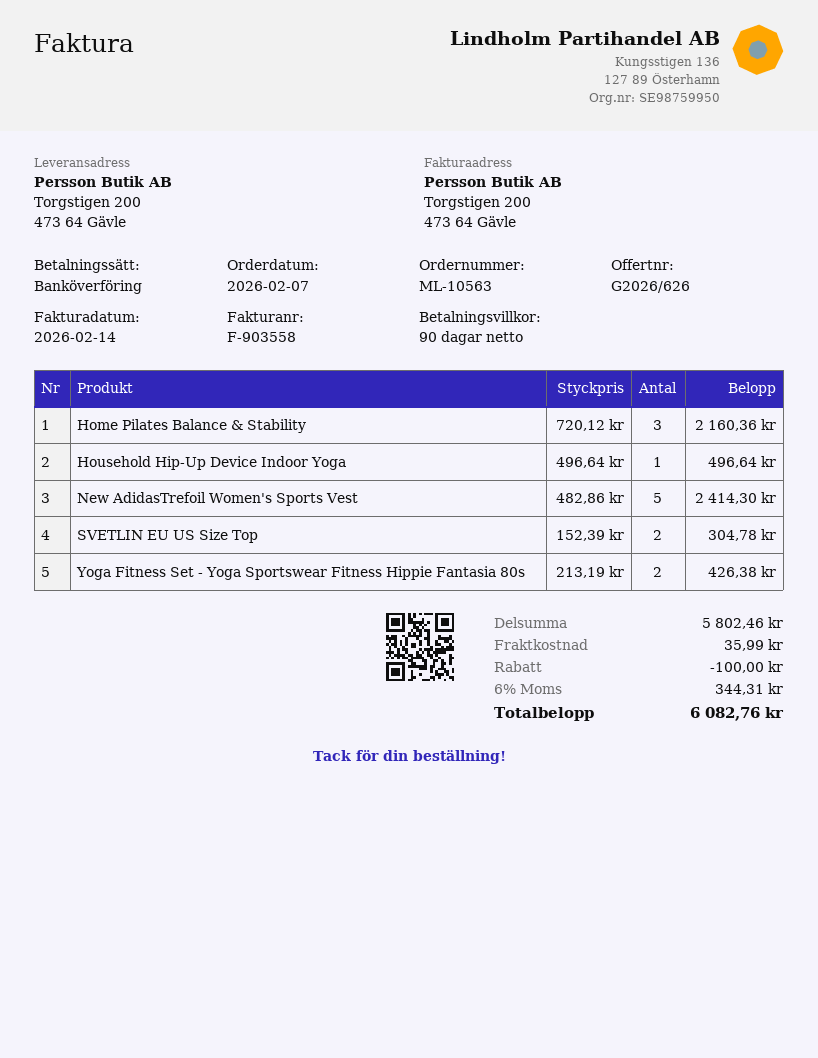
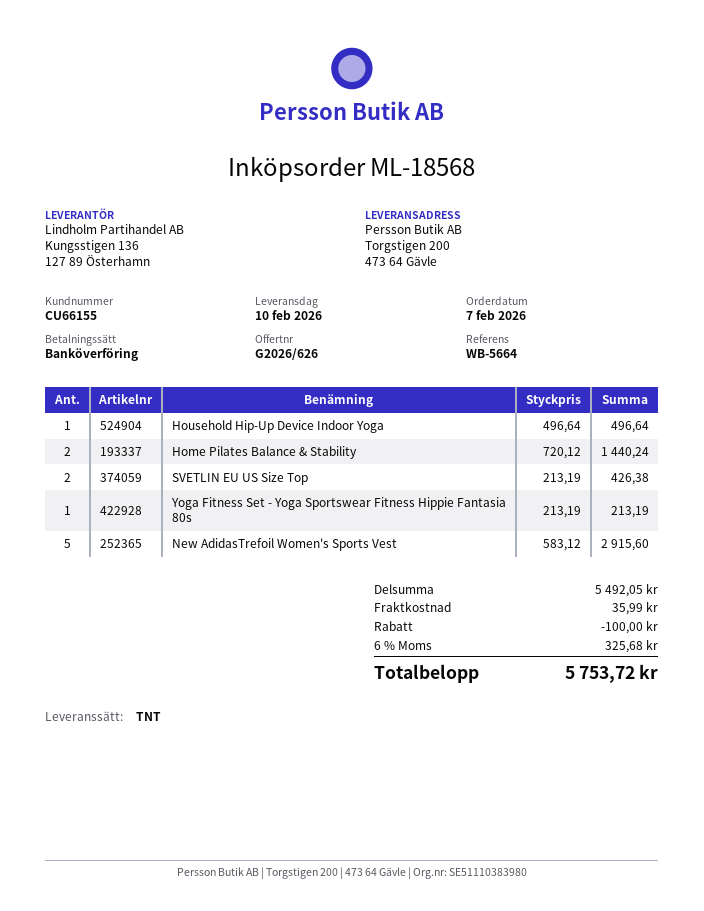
order number: ML-10563 -> ML-18568
Home Pilates Balance & Stability: 3 x 720.12 = 2160.36 -> 2 x 720.12 = 1440.24
New AdidasTrefoil Women's Sports Vest: 5 x 482.86 = 2414.30 -> 5 x 583.12 = 2915.60
SVETLIN EU US Size Top: 2 x 152.39 = 304.78 -> 2 x 213.19 = 426.38
Yoga Fitness Set - Yoga Sportswear Fitness Hippie Fantasia 80s: 2 x 213.19 = 426.38 -> 1 x 213.19 = 213.19
subtotal: 5802.46 -> 5492.05
tax: 6% = 344.31 -> 6% = 325.68
total: 6082.76 -> 5753.72

